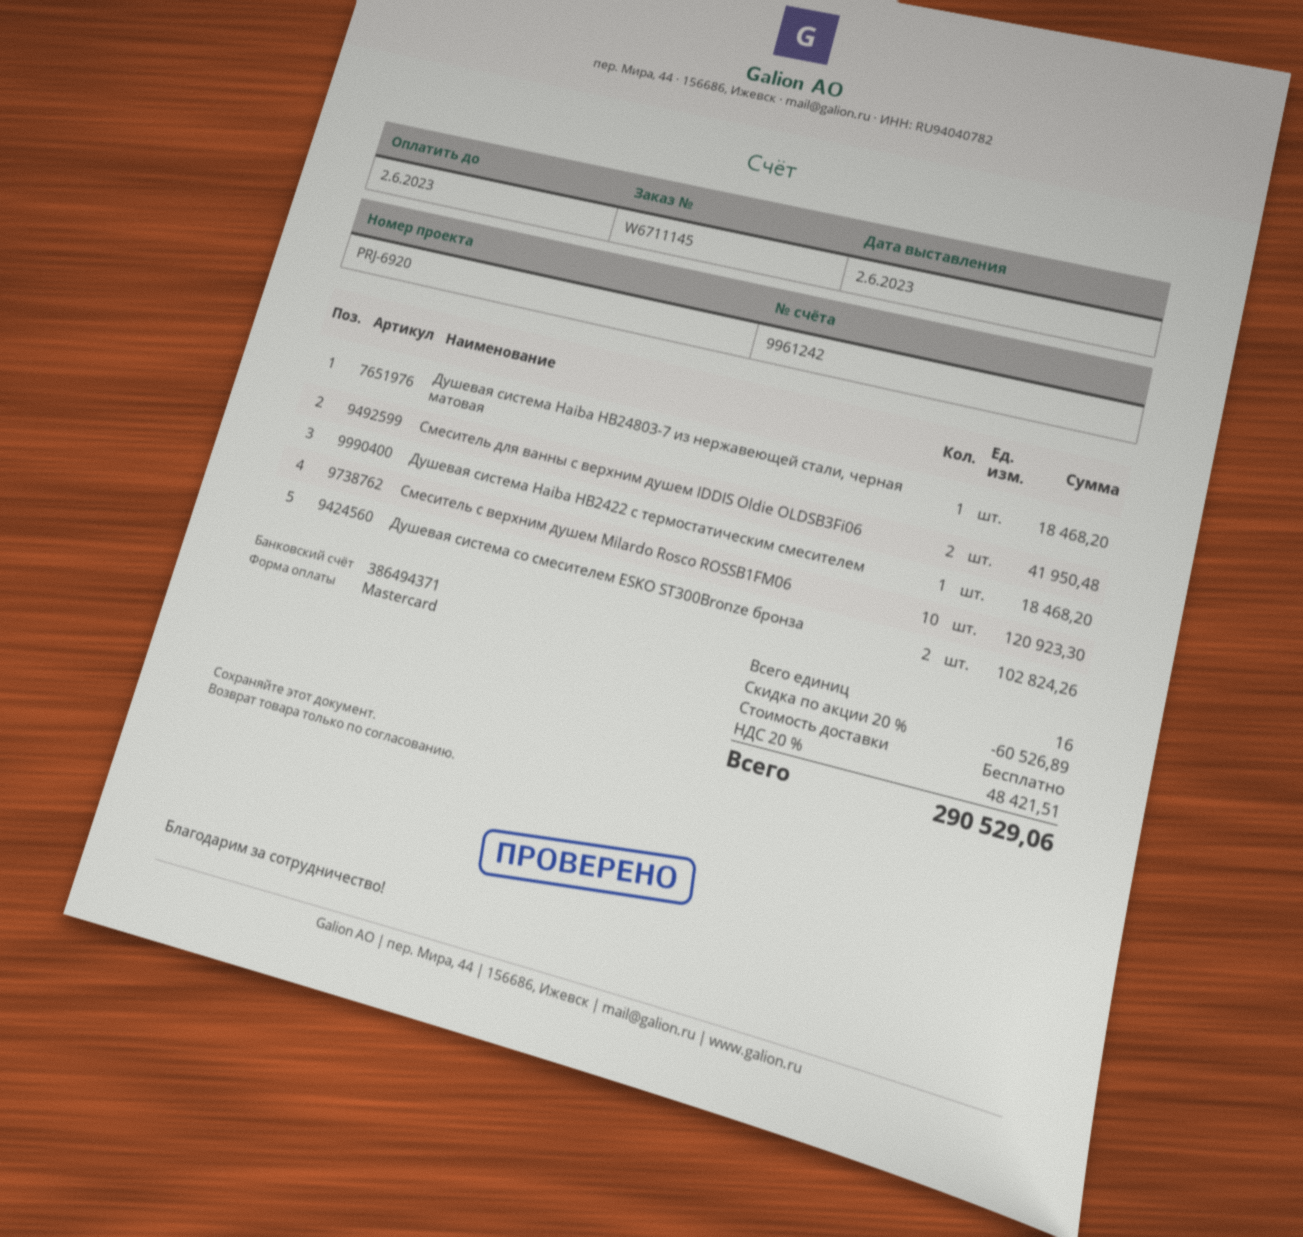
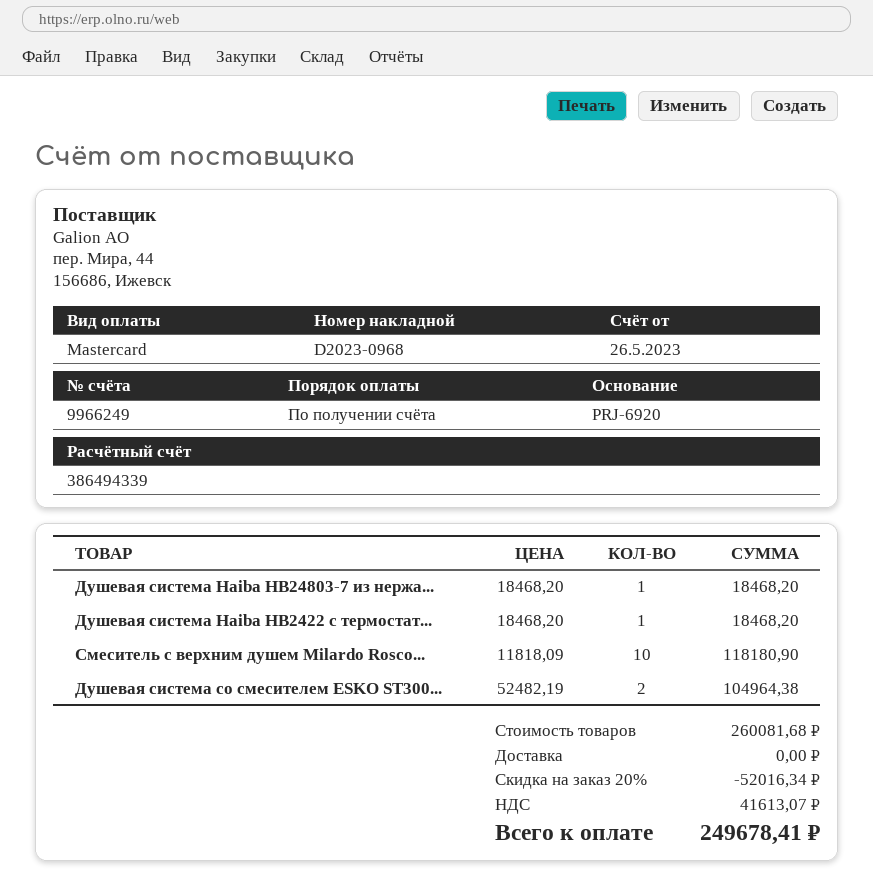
invoice number: 9961242 -> 9966249
invoice date: 2023-06-02 -> 2023-05-26
bank account: 386494371 -> 386494339
Смеситель для ванны с верхним душем IDDIS Oldie OLDSB3Fi06: 2 for 41950.48 -> none
Смеситель с верхним душем Milardo Rosco ROSSB1FM06: 10 for 120923.30 -> 10 for 118180.90
Душевая система со смесителем ESKO ST300Bronze бронза: 2 for 102824.26 -> 2 for 104964.38
discount: 20% = 60526.89 -> 20% = 52016.34
tax: 48421.51 -> 41613.07
total: 290529.06 -> 249678.41

